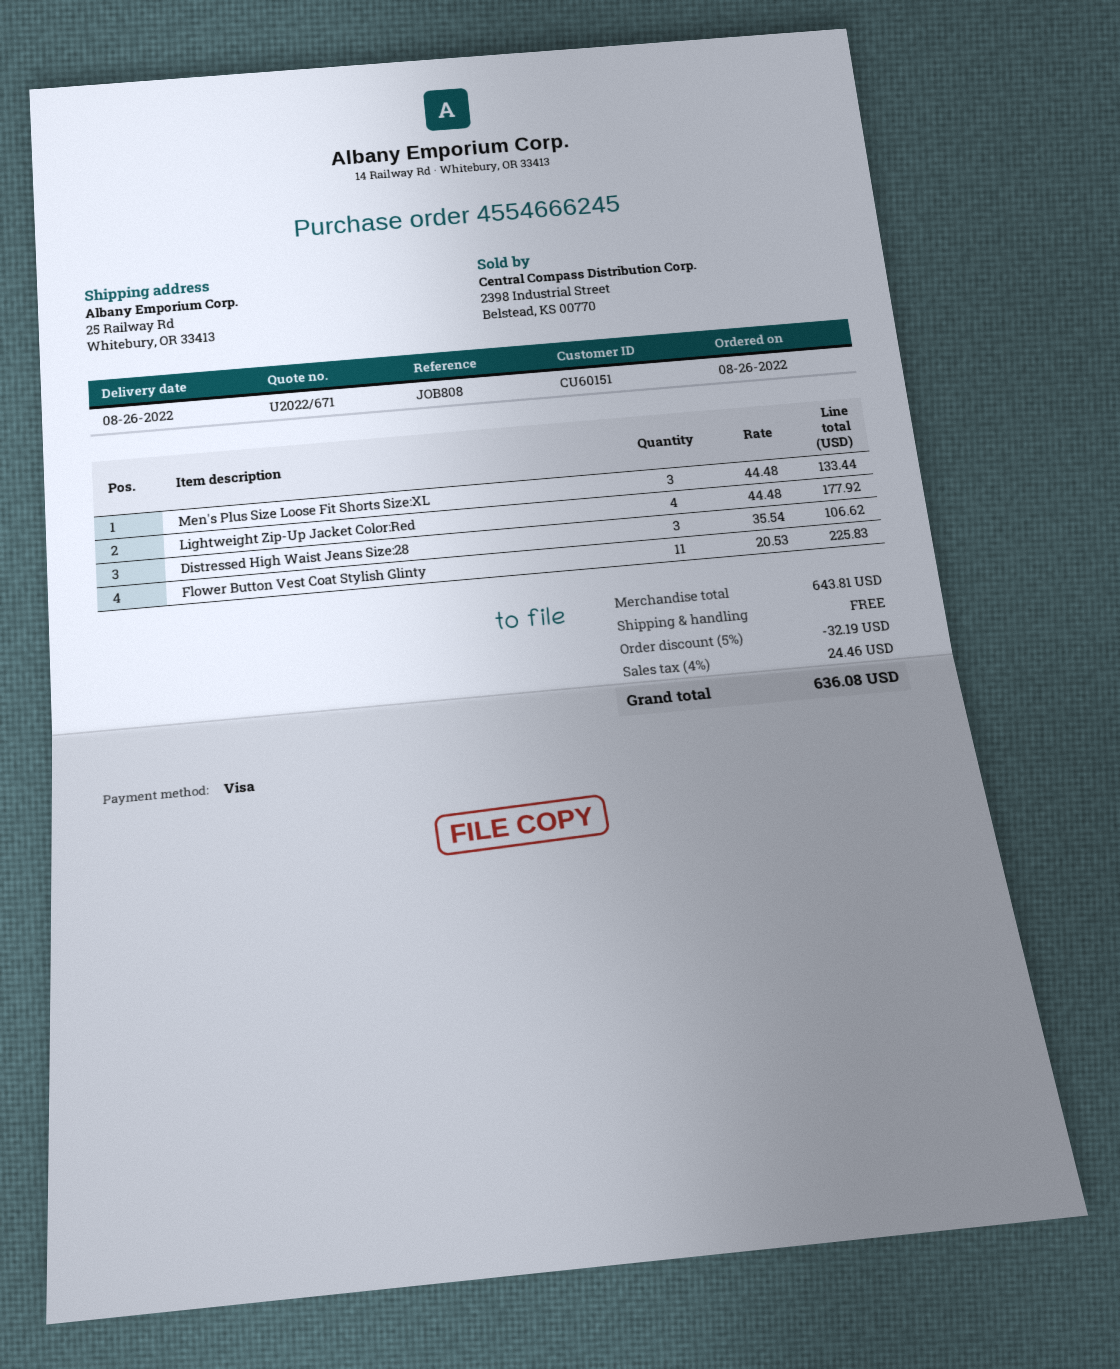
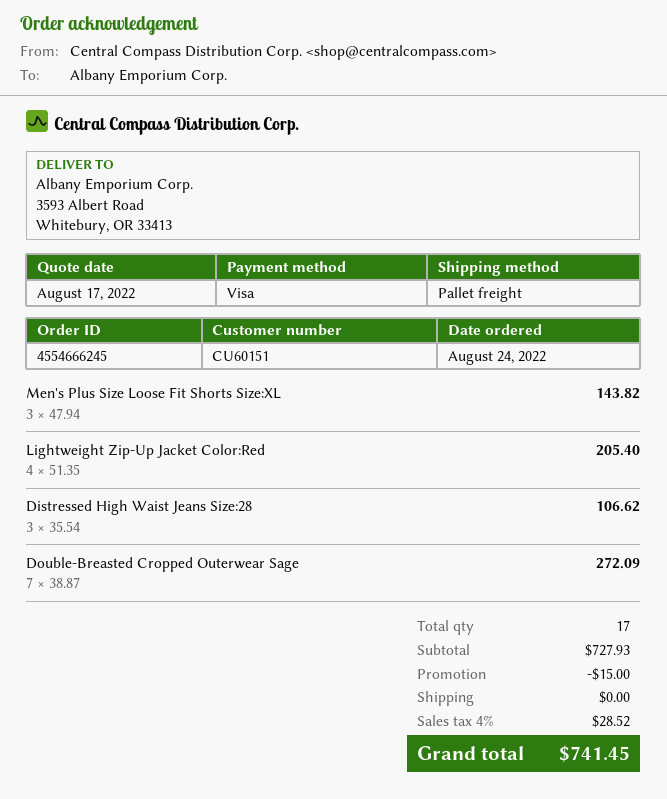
order date: 2022-08-26 -> 2022-08-24
ship to: 25 Railway Rd, Whitebury, OR 33413 -> 3593 Albert Road, Whitebury, OR 33413
Men's Plus Size Loose Fit Shorts Size:XL: 3 x 44.48 = 133.44 -> 3 x 47.94 = 143.82
Lightweight Zip-Up Jacket Color:Red: 4 x 44.48 = 177.92 -> 4 x 51.35 = 205.40
Flower Button Vest Coat Stylish Glinty: 11 x 20.53 = 225.83 -> none
Double-Breasted Cropped Outerwear Sage: none -> 7 x 38.87 = 272.09
subtotal: 643.81 -> 727.93
discount: 32.19 -> 15.00
tax: 4% = 24.46 -> 4% = 28.52
total: 636.08 -> 741.45

